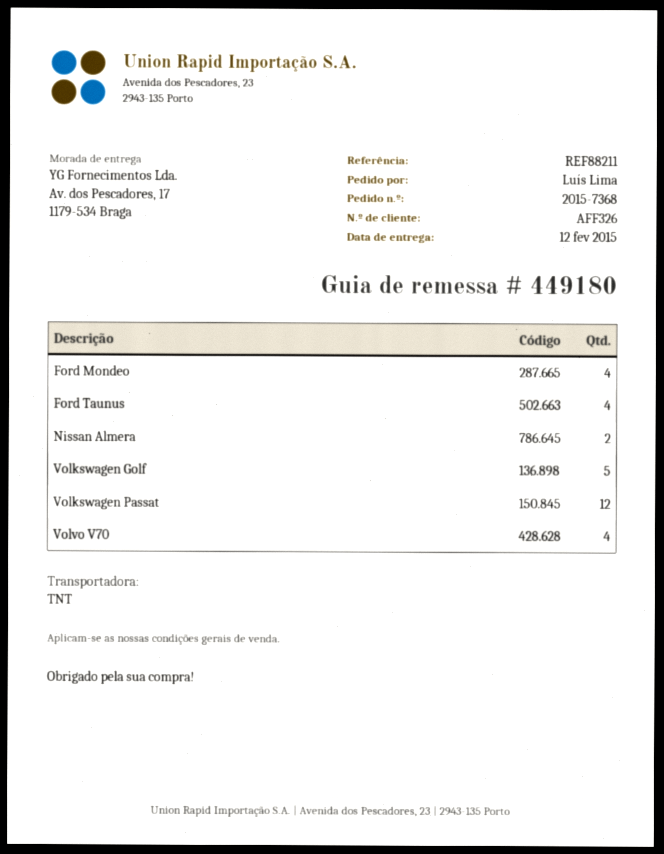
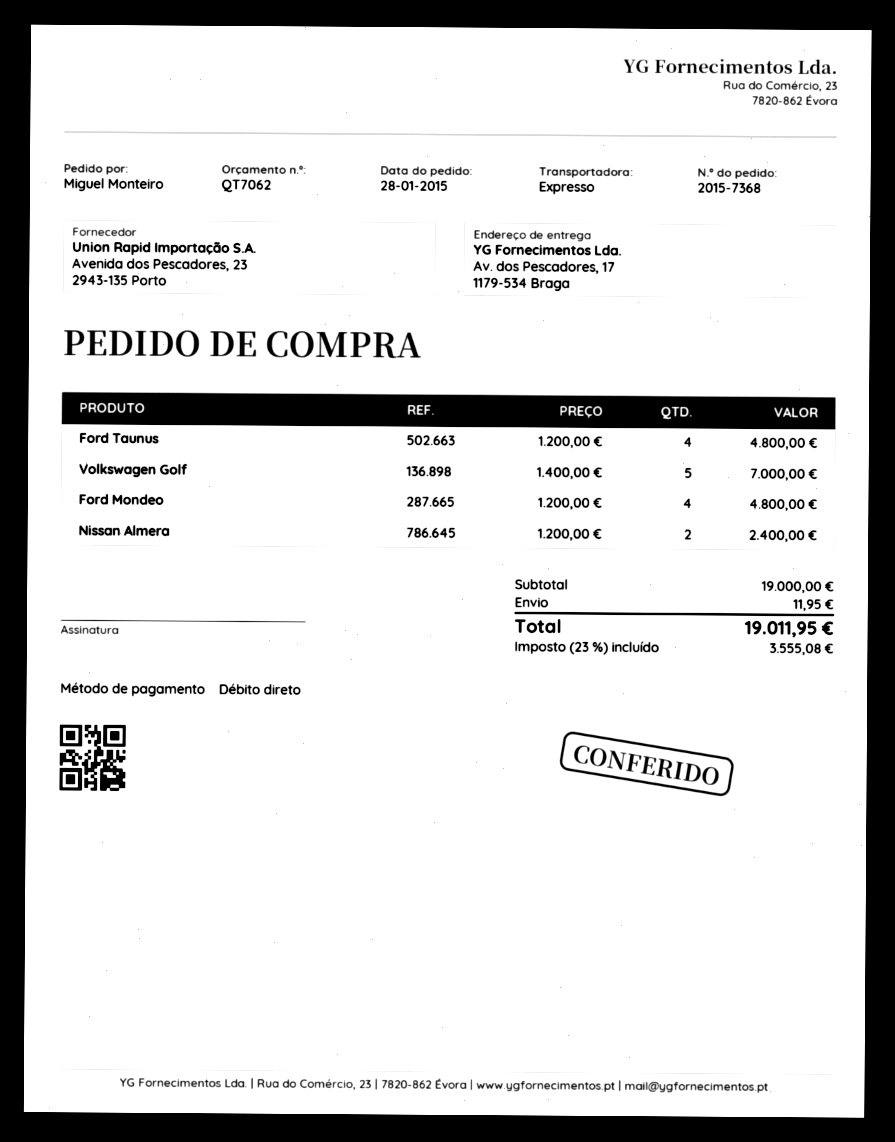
ordered by: Luís Lima -> Miguel Monteiro
shipping method: TNT -> express
Volkswagen Passat: 12 -> none
Volvo V70: 4 -> none

